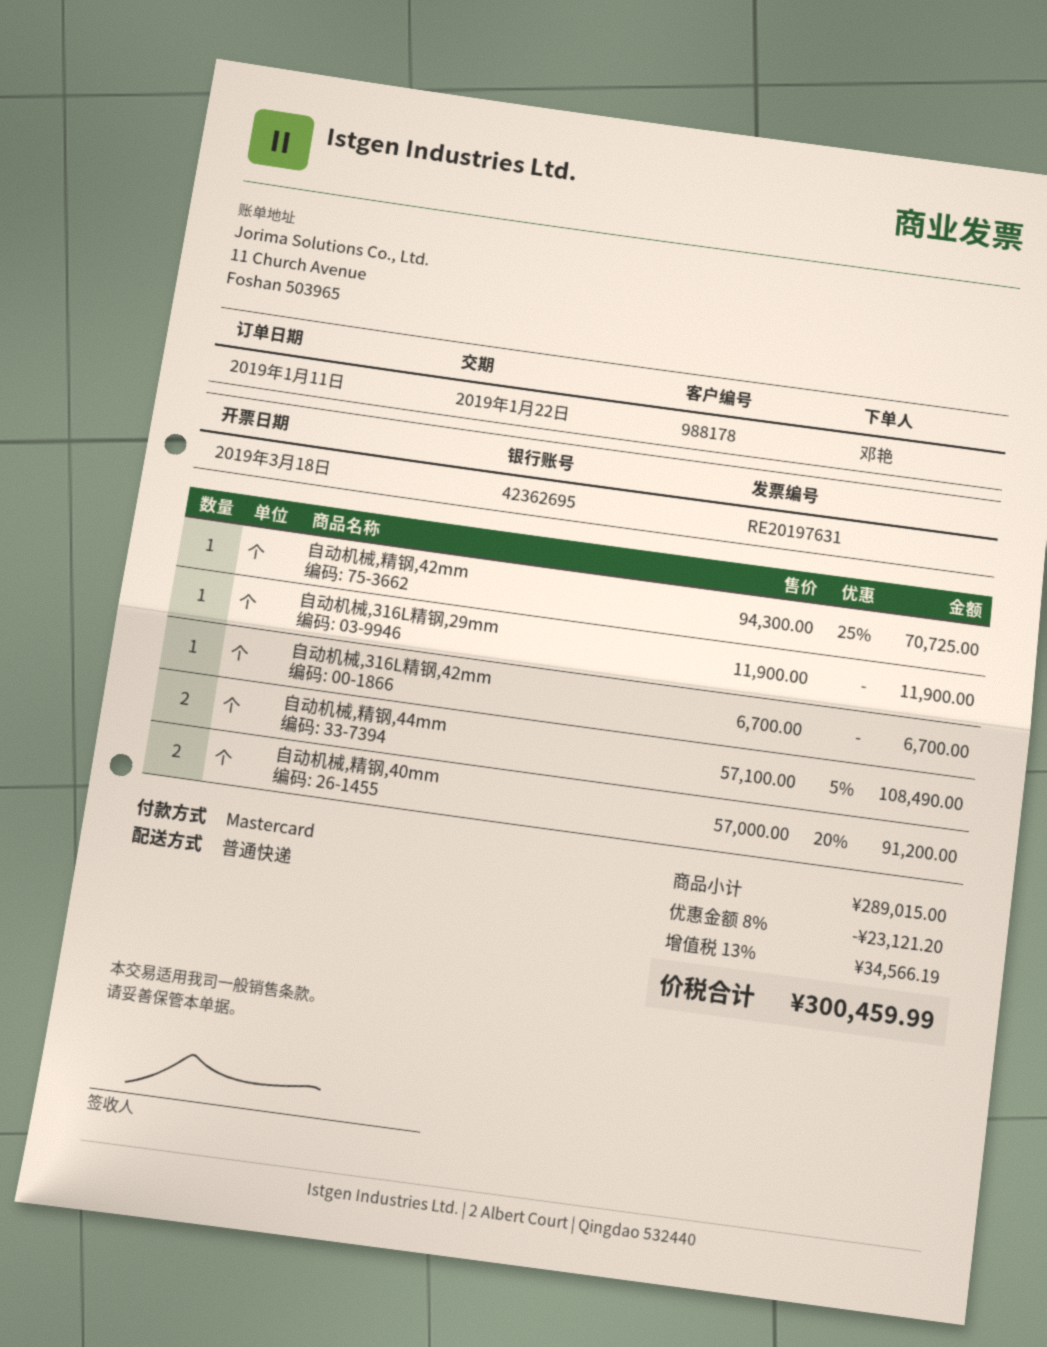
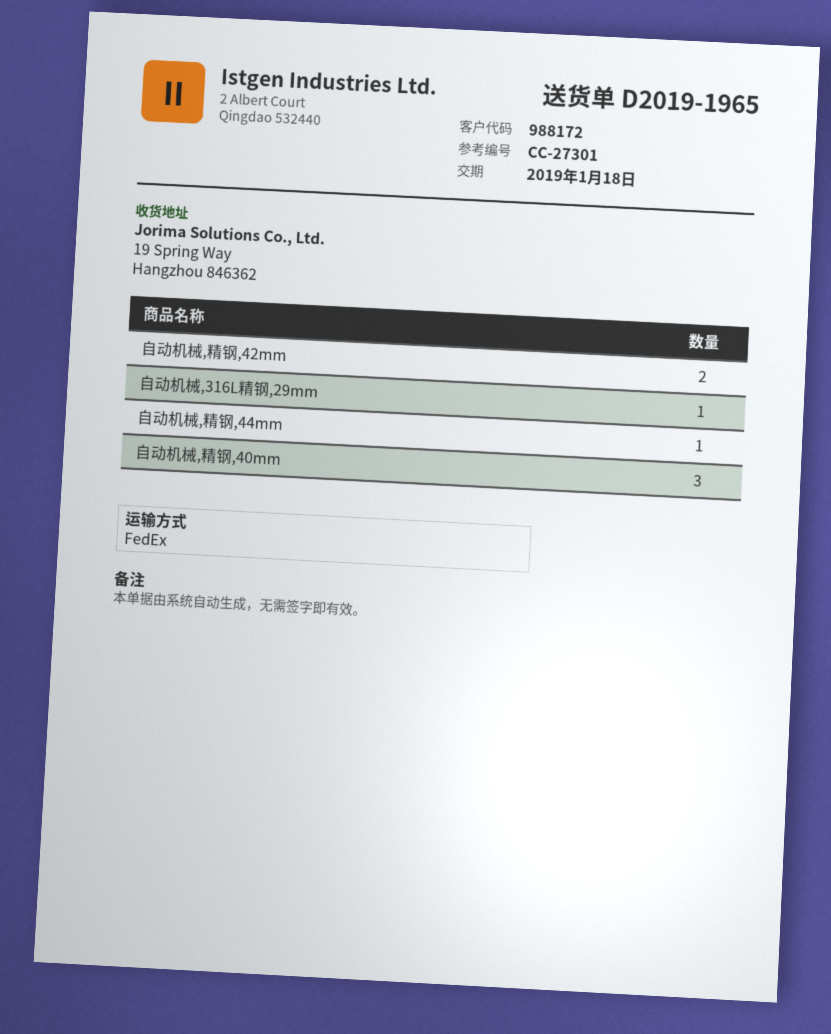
delivery date: 2019-01-22 -> 2019-01-18
customer number: 988178 -> 988172
shipping method: standard -> FedEx
自动机械,精钢,42mm: 1 -> 2
自动机械,316L精钢,42mm: 1 -> none
自动机械,精钢,44mm: 2 -> 1
自动机械,精钢,40mm: 2 -> 3

